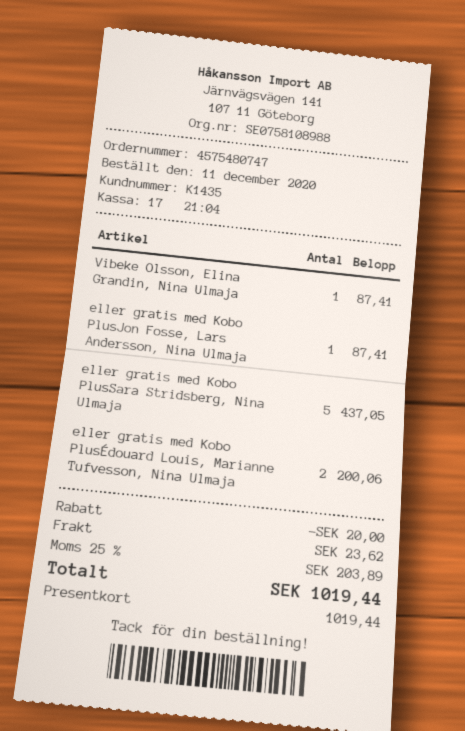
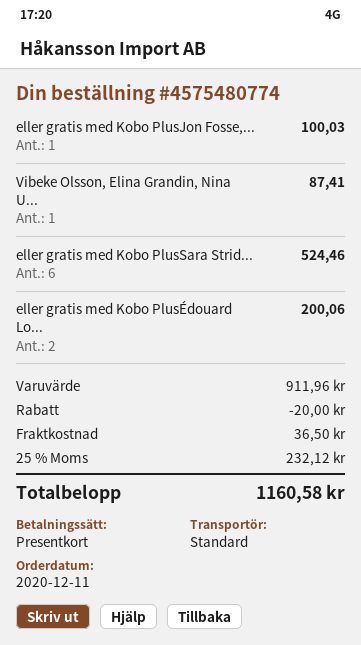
order number: 4575480747 -> 4575480774
eller gratis med Kobo PlusJon Fosse, Lars Andersson, Nina Ulmaja: 1 for 87.41 -> 1 for 100.03
eller gratis med Kobo PlusSara Stridsberg, Nina Ulmaja: 5 for 437.05 -> 6 for 524.46
shipping: 23.62 -> 36.50
tax: 25% = 203.89 -> 25% = 232.12
total: 1019.44 -> 1160.58

